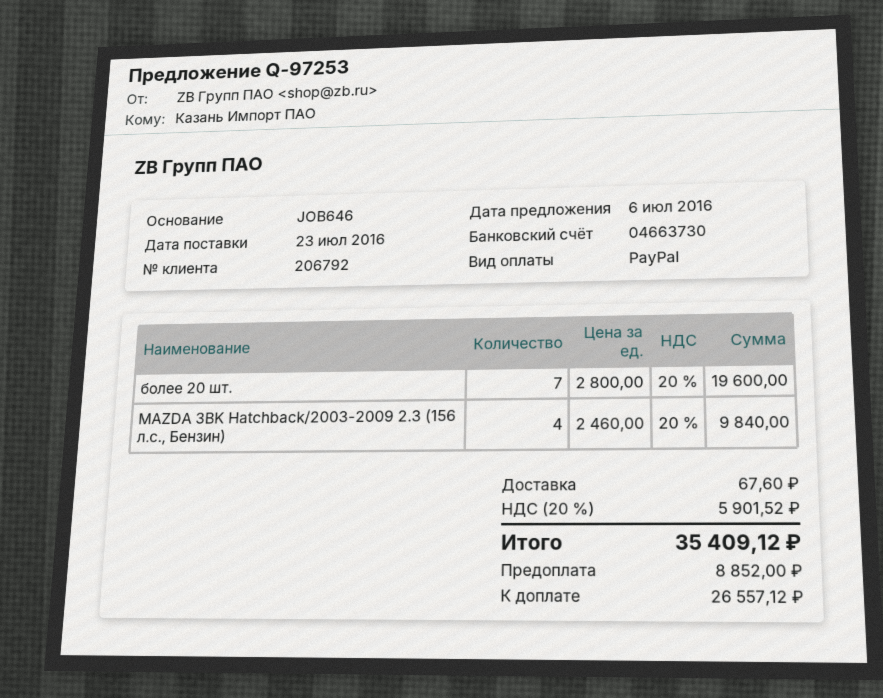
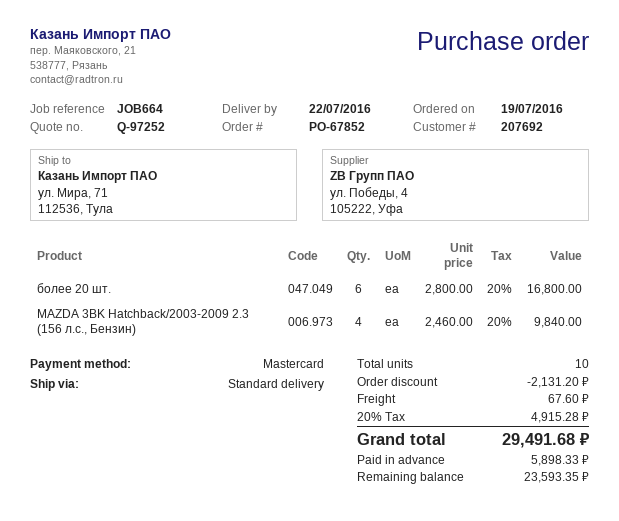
quote number: Q-97253 -> Q-97252
delivery date: 2016-07-23 -> 2016-07-22
customer number: 206792 -> 207692
reference: JOB646 -> JOB664
payment method: PayPal -> Mastercard
более 20 шт.: 7 x 2800.00 = 19600.00 -> 6 x 2800.00 = 16800.00
discount: none -> 2131.20
tax: 20% = 5901.52 -> 20% = 4915.28
total: 35409.12 -> 29491.68
deposit: 8852.00 -> 5898.33
balance: 26557.12 -> 23593.35

